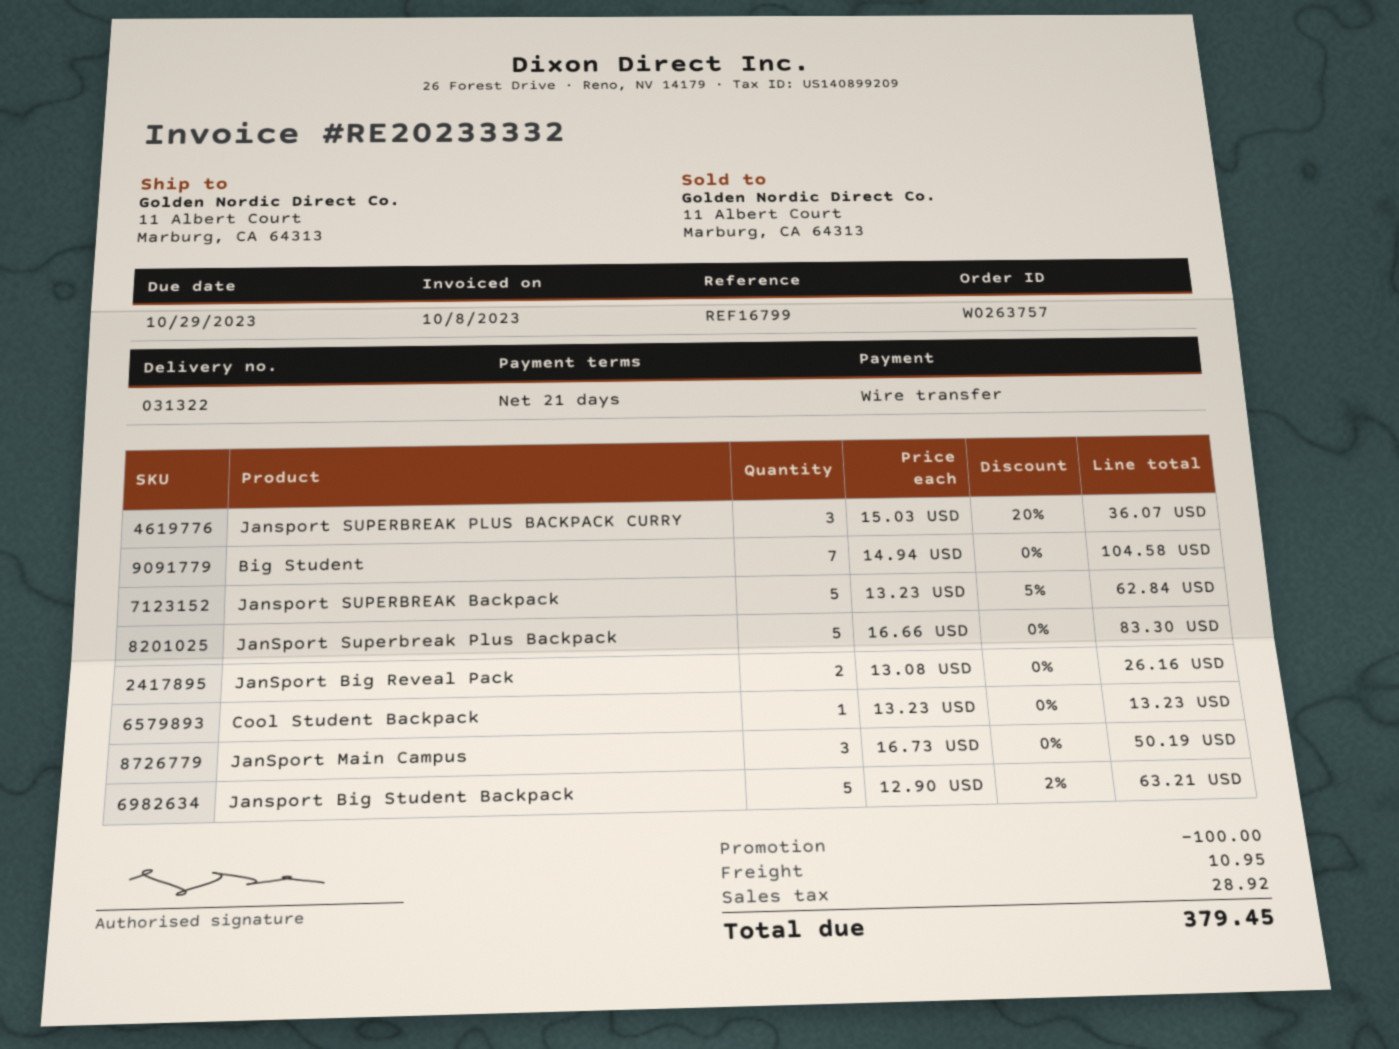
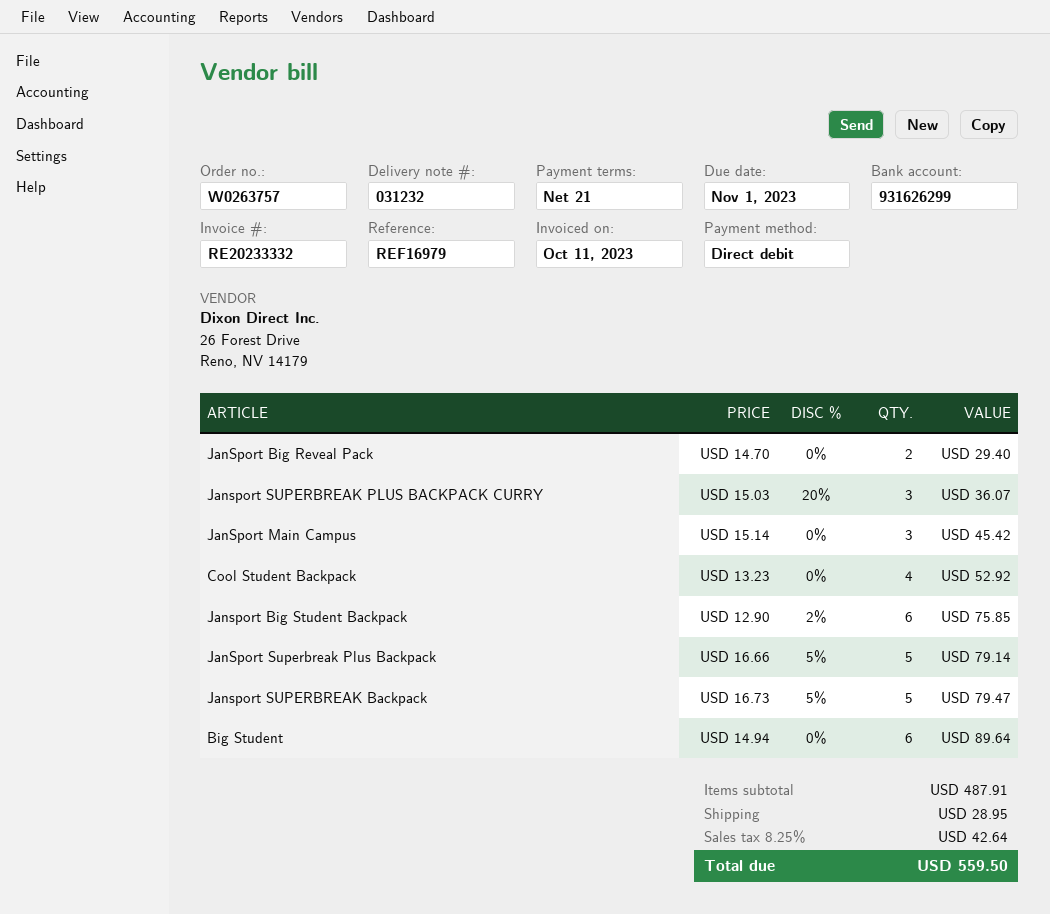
delivery note number: 031322 -> 031232
invoice date: 2023-10-08 -> 2023-10-11
due date: 2023-10-29 -> 2023-11-01
reference: REF16799 -> REF16979
payment method: bank transfer -> direct debit
Big Student: 7 x 14.94 = 104.58 -> 6 x 14.94 = 89.64
Jansport SUPERBREAK Backpack: 5 x 13.23 - 5% = 62.84 -> 5 x 16.73 - 5% = 79.47
JanSport Superbreak Plus Backpack: 5 x 16.66 = 83.30 -> 5 x 16.66 - 5% = 79.14
JanSport Big Reveal Pack: 2 x 13.08 = 26.16 -> 2 x 14.70 = 29.40
Cool Student Backpack: 1 x 13.23 = 13.23 -> 4 x 13.23 = 52.92
JanSport Main Campus: 3 x 16.73 = 50.19 -> 3 x 15.14 = 45.42
Jansport Big Student Backpack: 5 x 12.90 - 2% = 63.21 -> 6 x 12.90 - 2% = 75.85
discount: 100.00 -> none
shipping: 10.95 -> 28.95
tax: 28.92 -> 42.64
total: 379.45 -> 559.50

